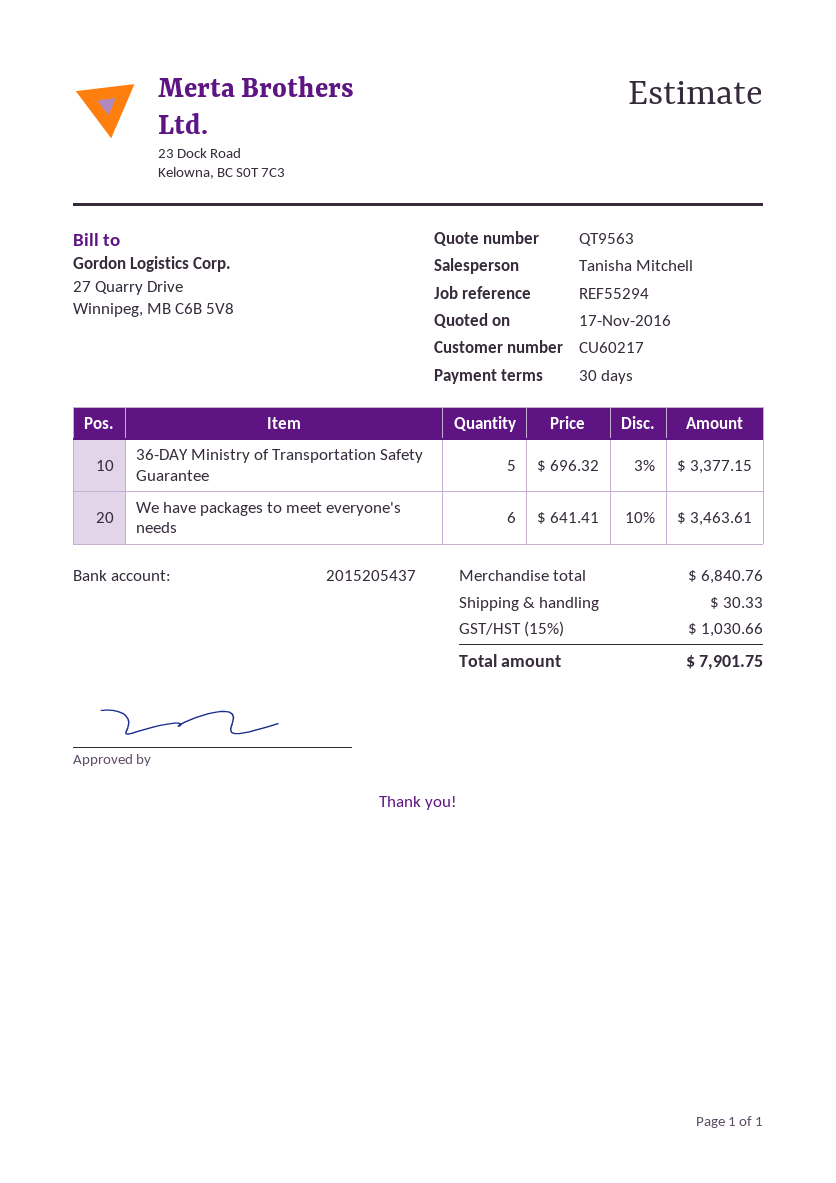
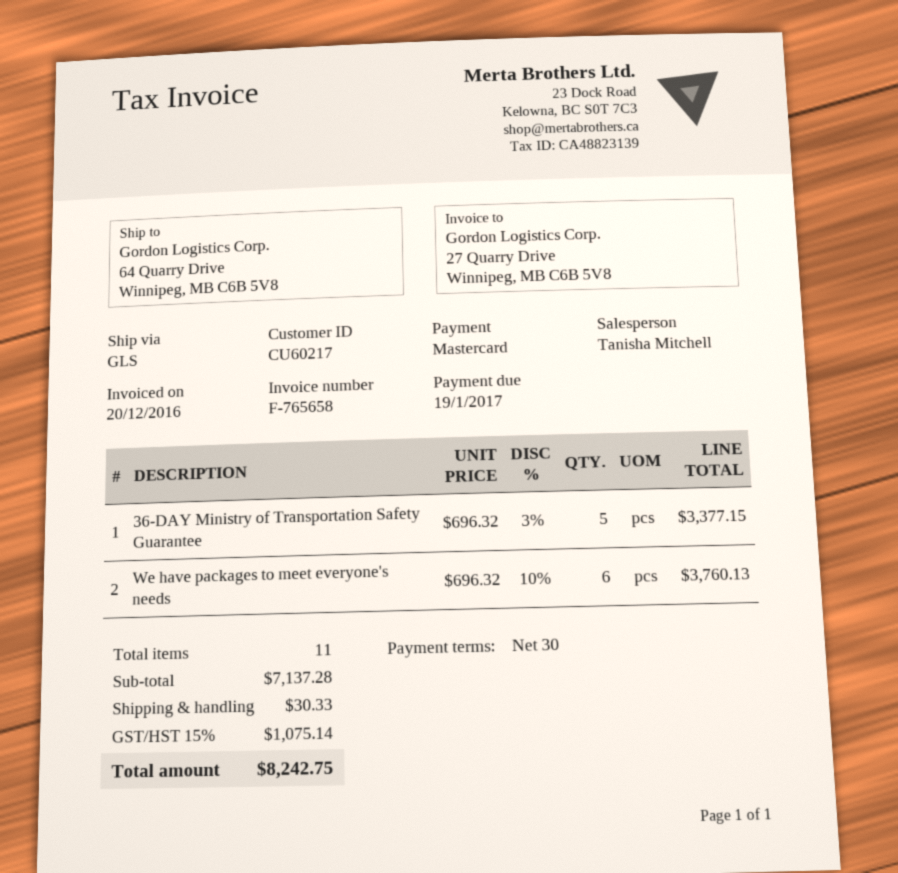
We have packages to meet everyone's needs: 6 x 641.41 - 10% = 3463.61 -> 6 x 696.32 - 10% = 3760.13
subtotal: 6840.76 -> 7137.28
tax: 15% = 1030.66 -> 15% = 1075.14
total: 7901.75 -> 8242.75

